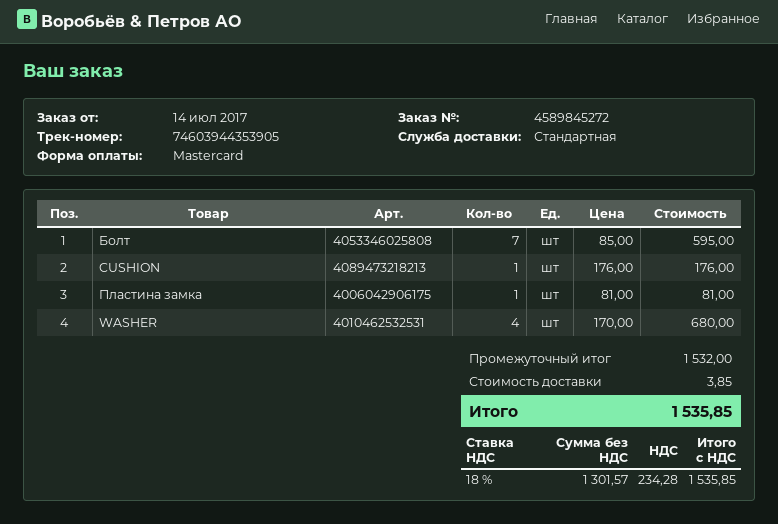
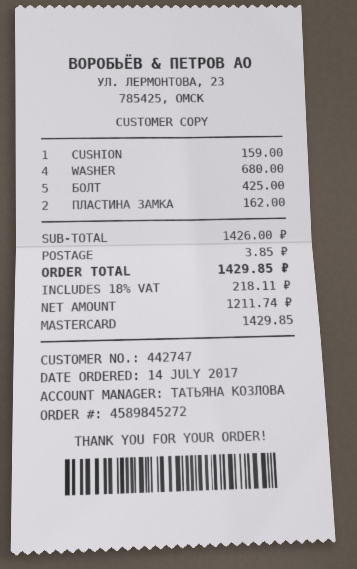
Болт: 7 for 595.00 -> 5 for 425.00
CUSHION: 1 for 176.00 -> 1 for 159.00
Пластина замка: 1 for 81.00 -> 2 for 162.00
subtotal: 1532.00 -> 1426.00
net: 1301.57 -> 1211.74
tax: 18% = 234.28 -> 18% = 218.11
total: 1535.85 -> 1429.85

